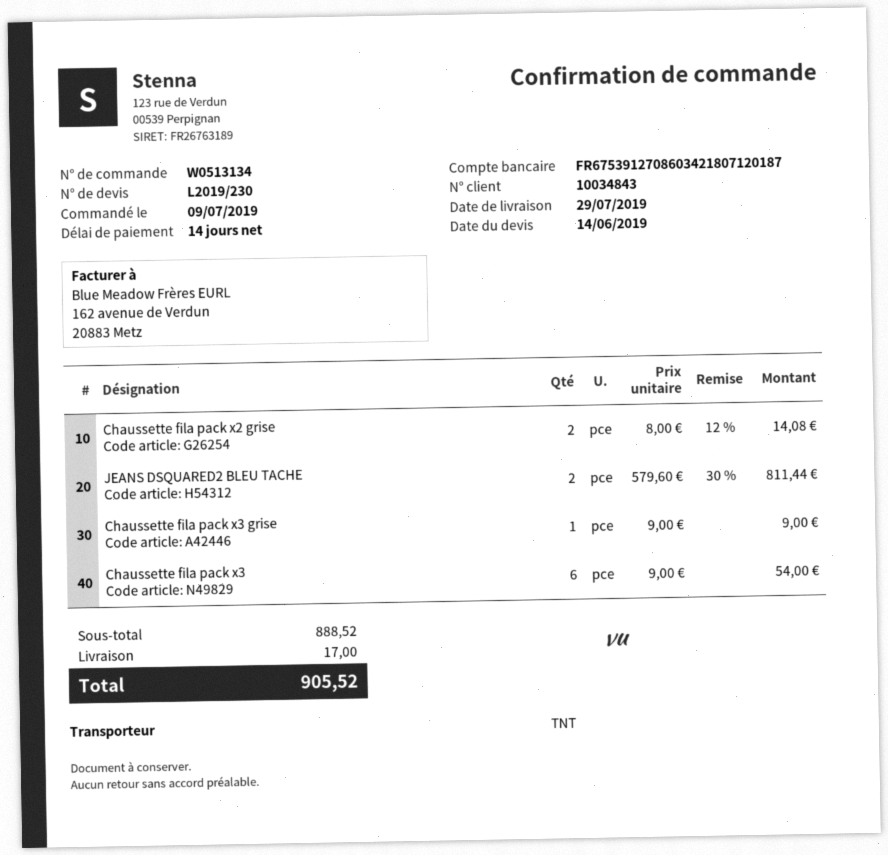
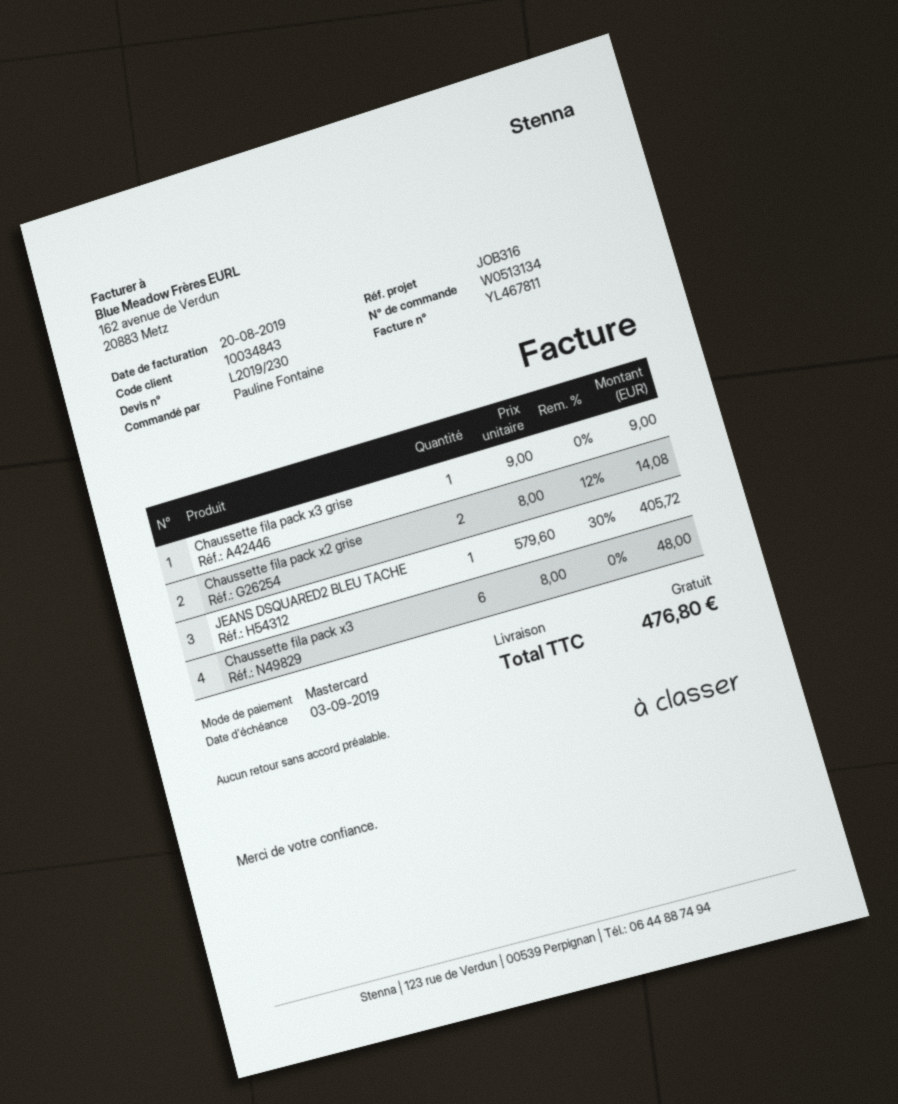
JEANS DSQUARED2 BLEU TACHE: 2 x 579.60 - 30% = 811.44 -> 1 x 579.60 - 30% = 405.72
Chaussette fila pack x3: 6 x 9.00 = 54.00 -> 6 x 8.00 = 48.00
shipping: 17.00 -> 0.00
total: 905.52 -> 476.80

